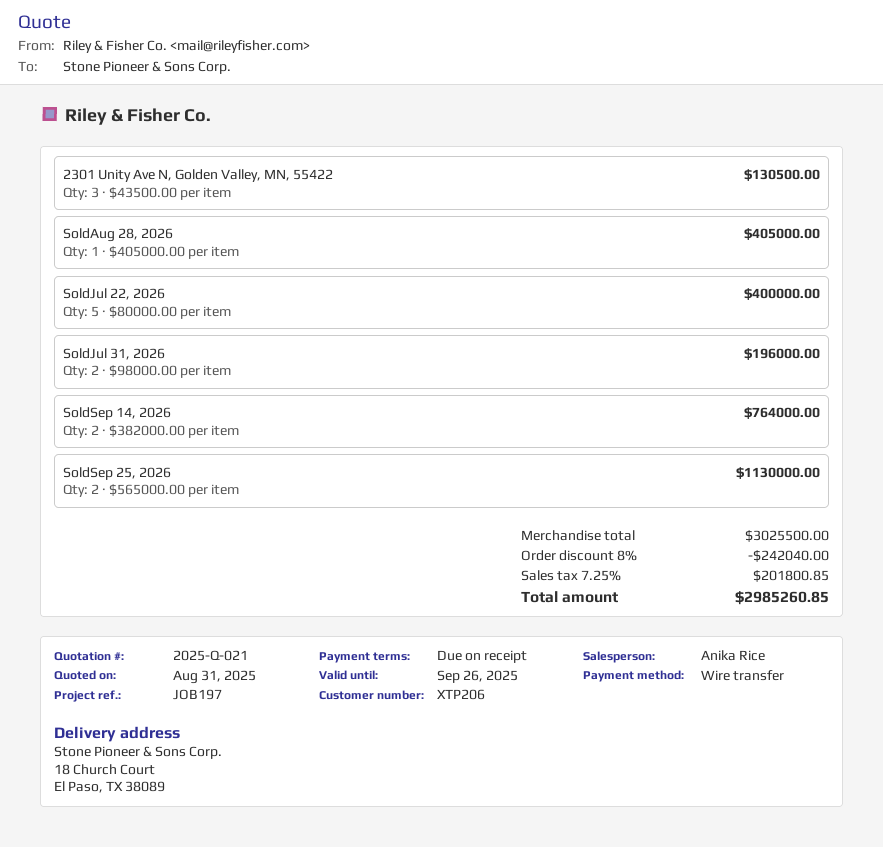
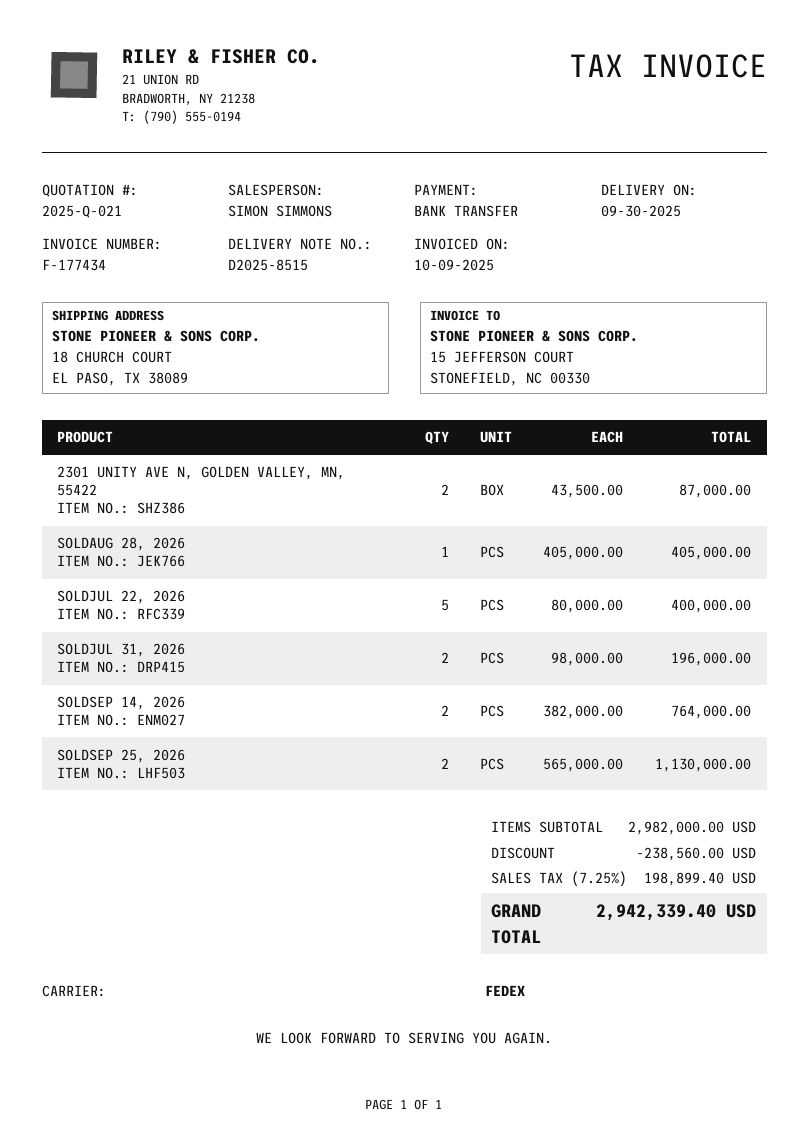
sales rep: Anika Rice -> SIMON SIMMONS
2301 Unity Ave N, Golden Valley, MN, 55422: 3 x 43500.00 = 130500.00 -> 2 x 43500.00 = 87000.00
subtotal: 3025500.00 -> 2982000.00
discount: 242040.00 -> 238560.00
tax: 7.25% = 201800.85 -> 7.25% = 198899.40
total: 2985260.85 -> 2942339.40

